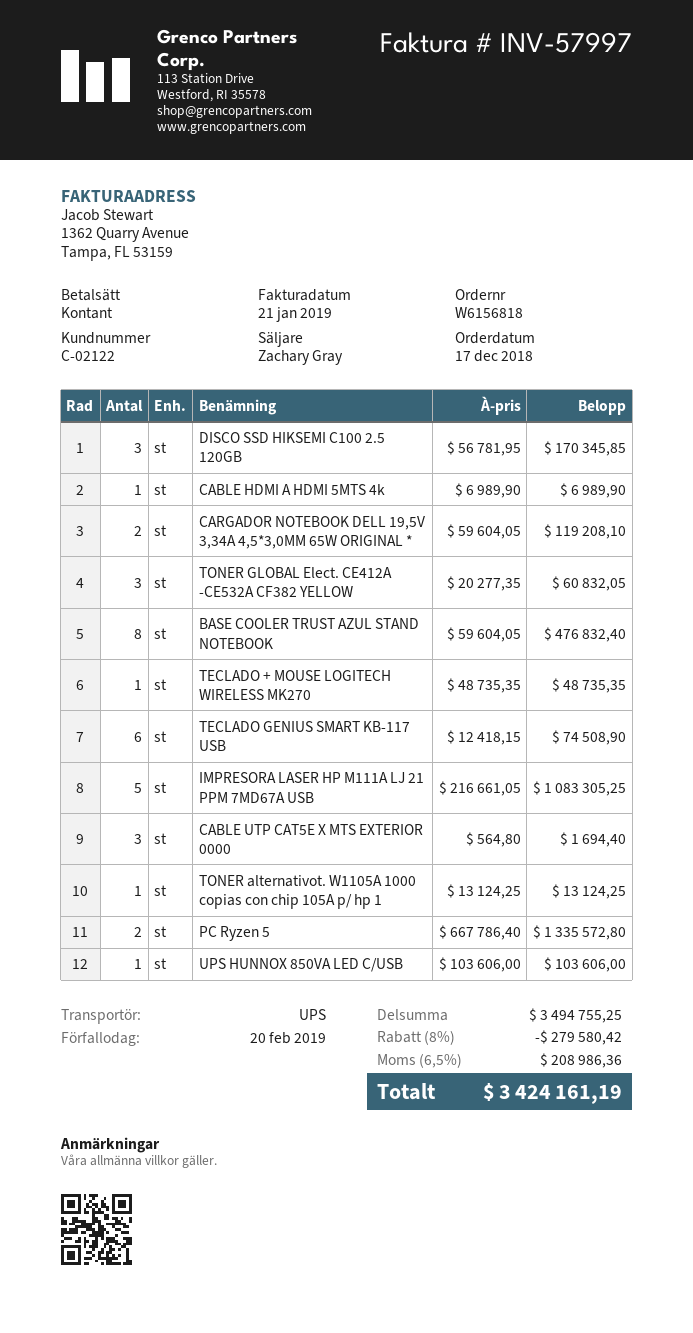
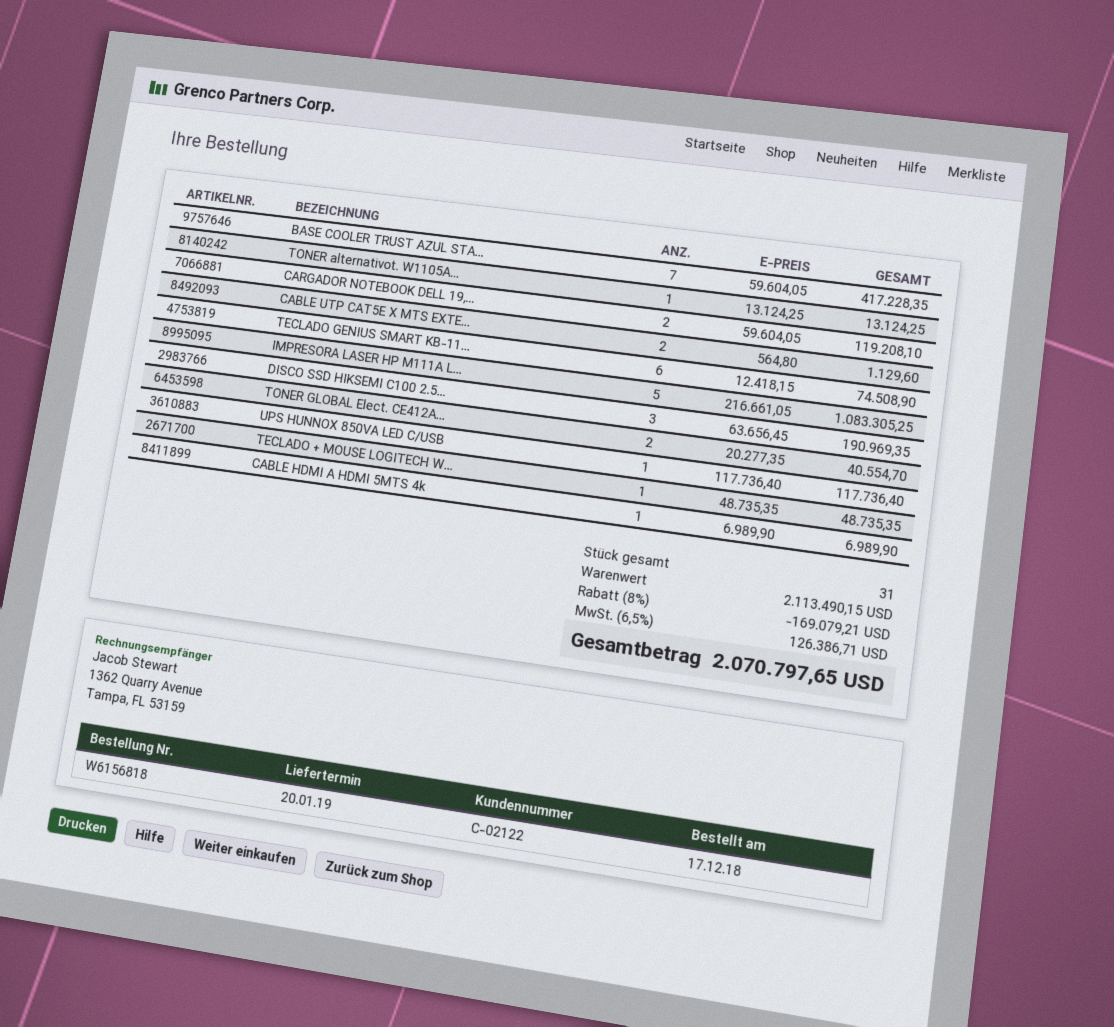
DISCO SSD HIKSEMI C100 2.5 120GB: 3 x 56781.95 = 170345.85 -> 3 x 63656.45 = 190969.35
TONER GLOBAL Elect. CE412A -CE532A CF382 YELLOW: 3 x 20277.35 = 60832.05 -> 2 x 20277.35 = 40554.70
BASE COOLER TRUST AZUL STAND NOTEBOOK: 8 x 59604.05 = 476832.40 -> 7 x 59604.05 = 417228.35
CABLE UTP CAT5E X MTS EXTERIOR 0000: 3 x 564.80 = 1694.40 -> 2 x 564.80 = 1129.60
PC Ryzen 5: 2 x 667786.40 = 1335572.80 -> none
UPS HUNNOX 850VA LED C/USB: 1 x 103606.00 = 103606.00 -> 1 x 117736.40 = 117736.40
subtotal: 3494755.25 -> 2113490.15
discount: 8% = 279580.42 -> 8% = 169079.21
tax: 6.5% = 208986.36 -> 6.5% = 126386.71
total: 3424161.19 -> 2070797.65

